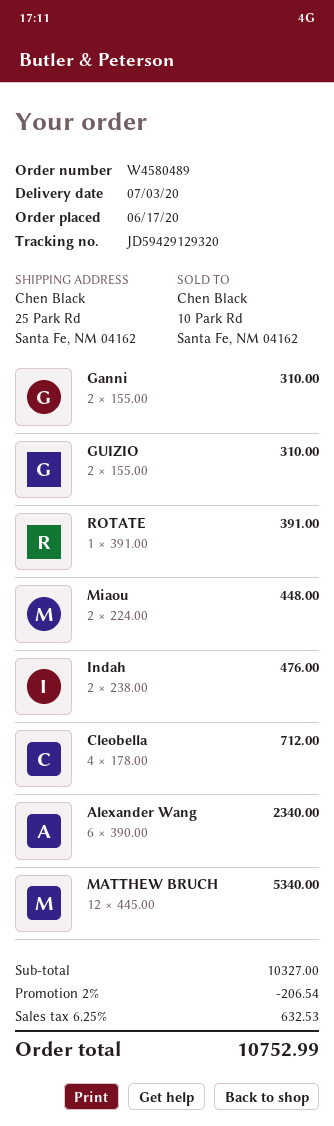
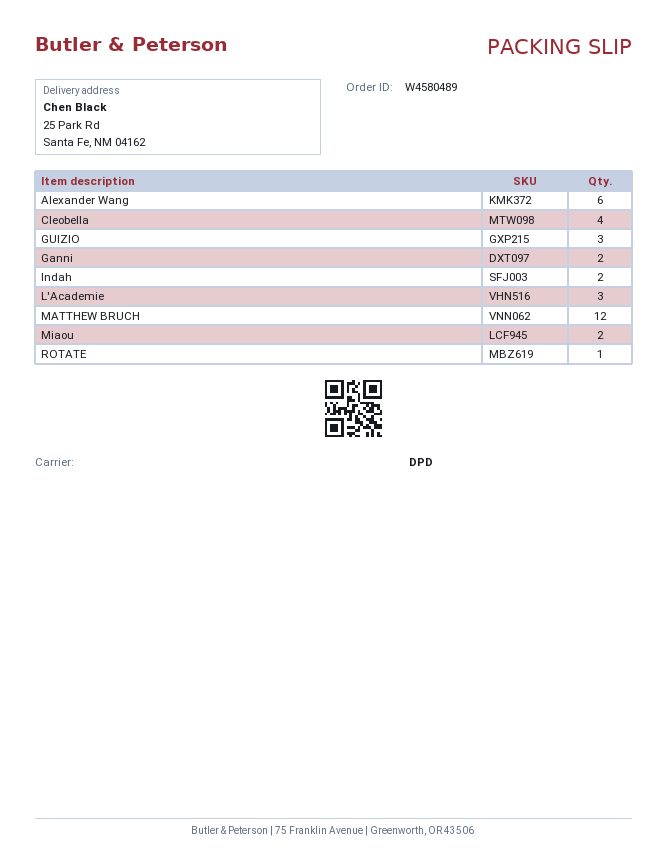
GUIZIO: 2 -> 3
L'Academie: none -> 3

